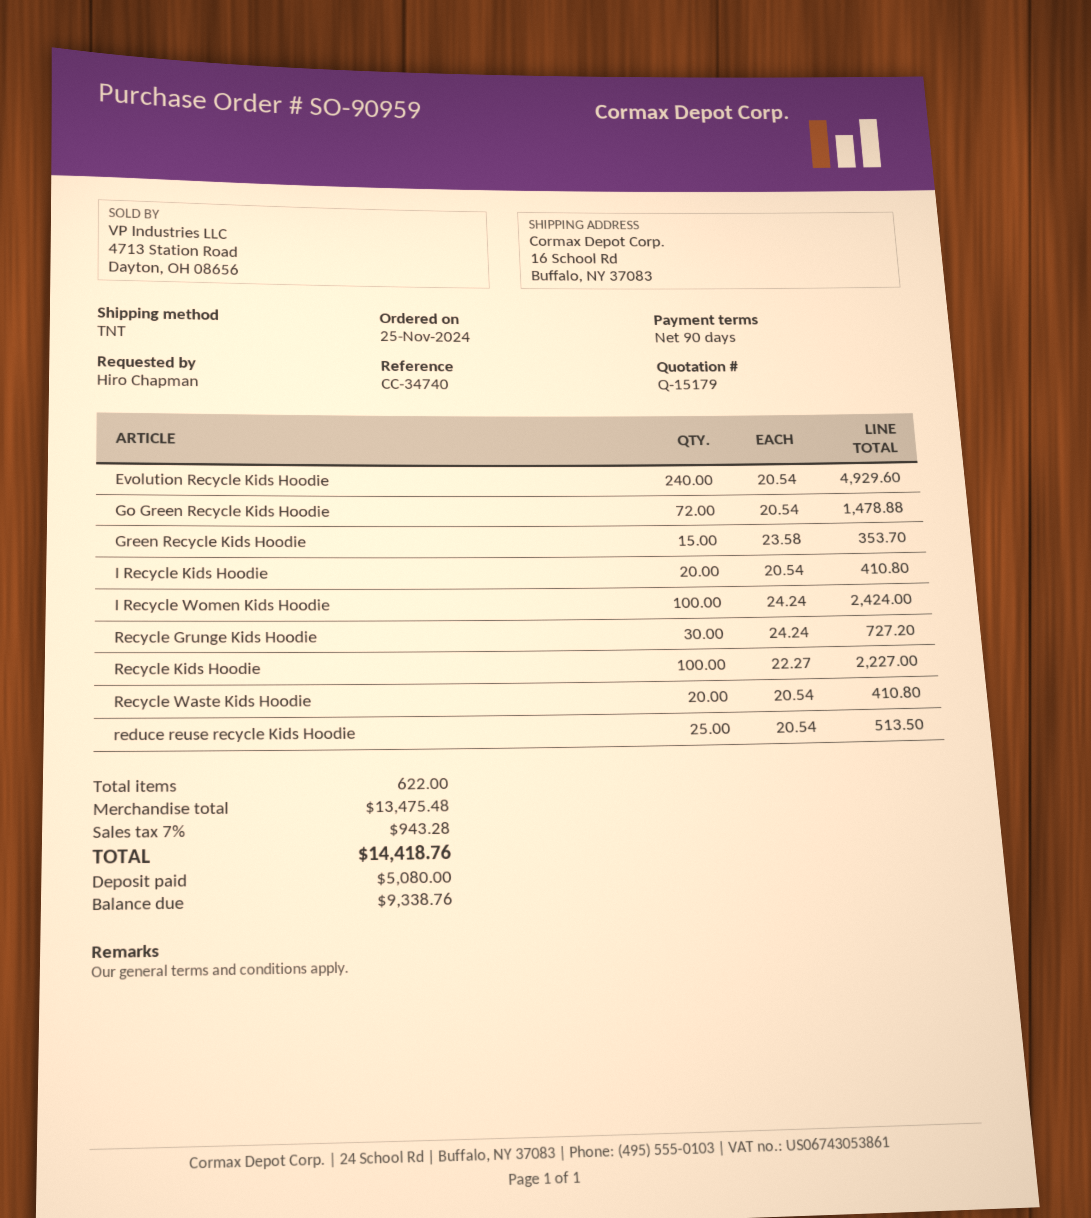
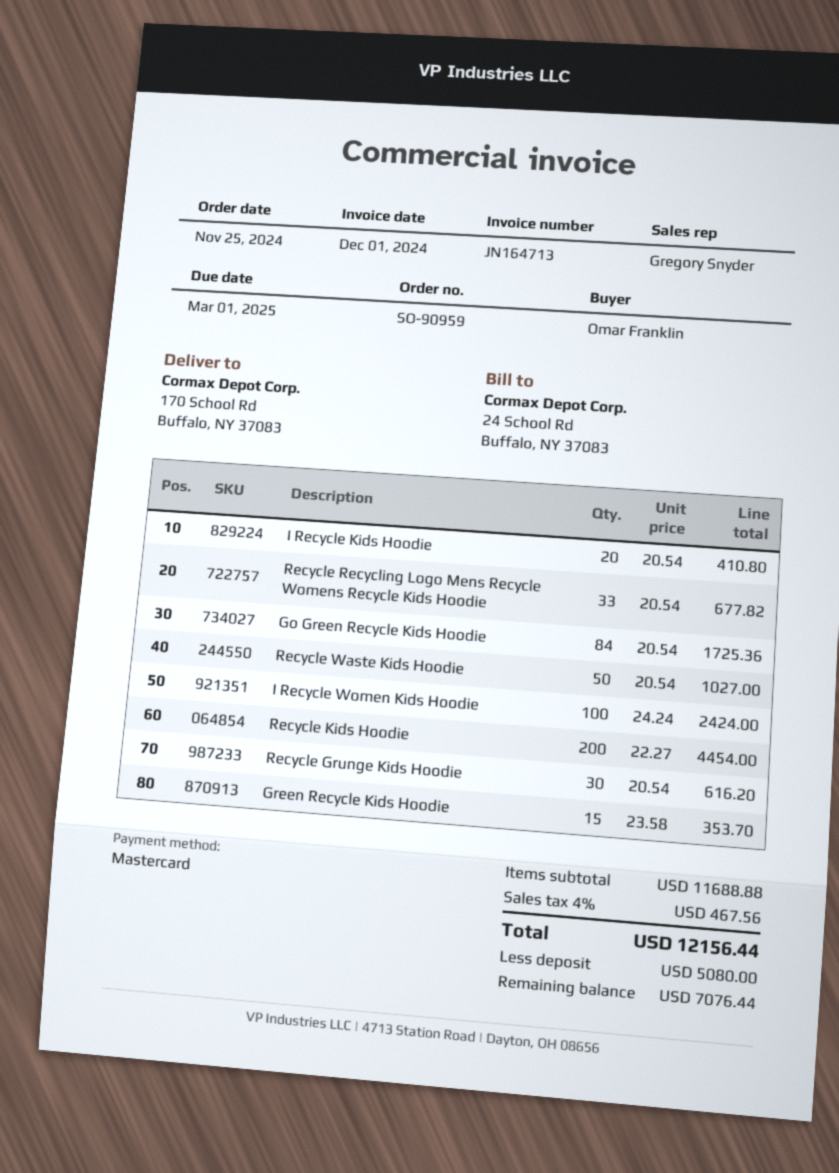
ordered by: Hiro Chapman -> Omar Franklin
ship to: 16 School Rd, Buffalo, NY 37083 -> 170 School Rd, Buffalo, NY 37083
Evolution Recycle Kids Hoodie: 240 x 20.54 = 4929.60 -> none
Go Green Recycle Kids Hoodie: 72 x 20.54 = 1478.88 -> 84 x 20.54 = 1725.36
Recycle Grunge Kids Hoodie: 30 x 24.24 = 727.20 -> 30 x 20.54 = 616.20
Recycle Kids Hoodie: 100 x 22.27 = 2227.00 -> 200 x 22.27 = 4454.00
Recycle Waste Kids Hoodie: 20 x 20.54 = 410.80 -> 50 x 20.54 = 1027.00
reduce reuse recycle Kids Hoodie: 25 x 20.54 = 513.50 -> none
Recycle Recycling Logo Mens Recycle Womens Recycle Kids Hoodie: none -> 33 x 20.54 = 677.82
subtotal: 13475.48 -> 11688.88
tax: 7% = 943.28 -> 4% = 467.56
total: 14418.76 -> 12156.44
balance: 9338.76 -> 7076.44

